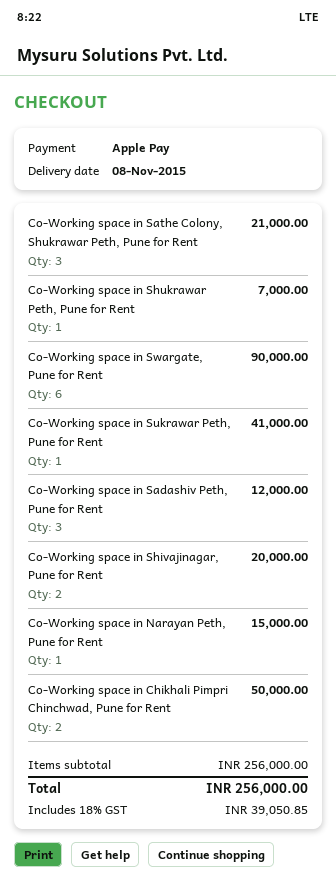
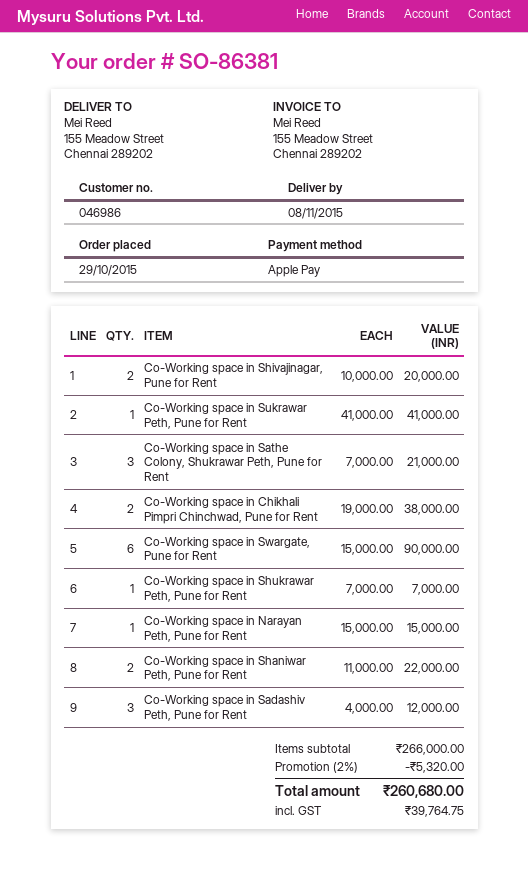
Co-Working space in Chikhali Pimpri Chinchwad, Pune for Rent: 2 for 50000.00 -> 2 for 38000.00
Co-Working space in Shaniwar Peth, Pune for Rent: none -> 2 for 22000.00
subtotal: 256000.00 -> 266000.00
discount: none -> 2% = 5320.00
tax: 39050.85 -> 39764.75
total: 256000.00 -> 260680.00

